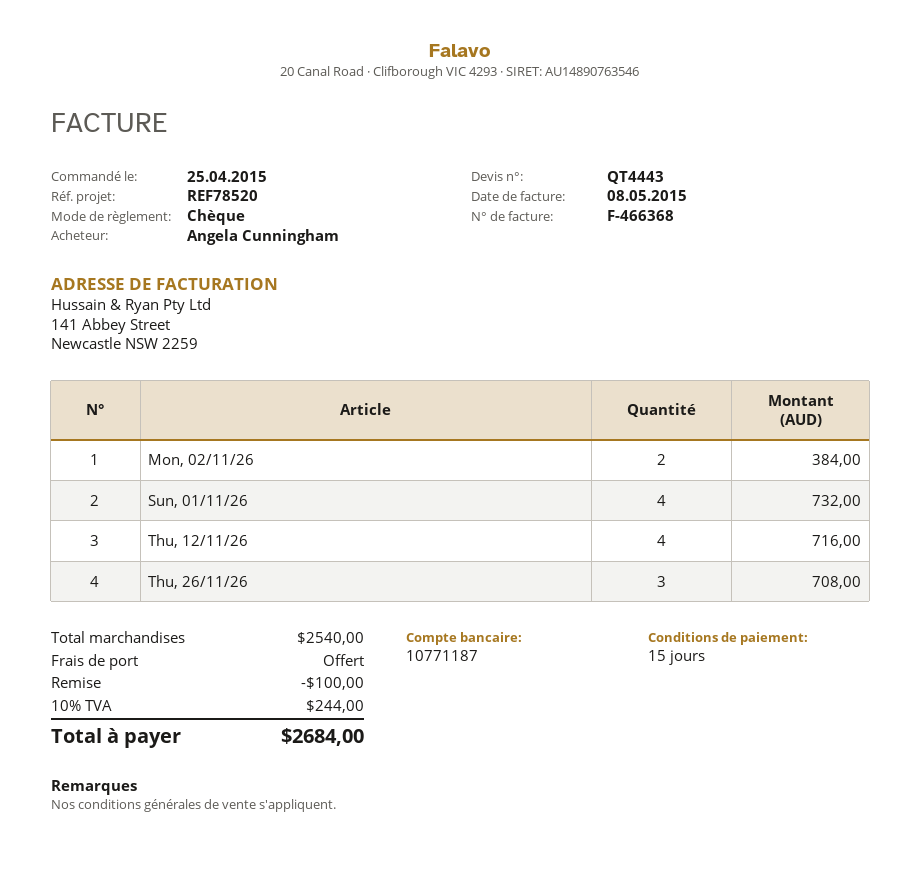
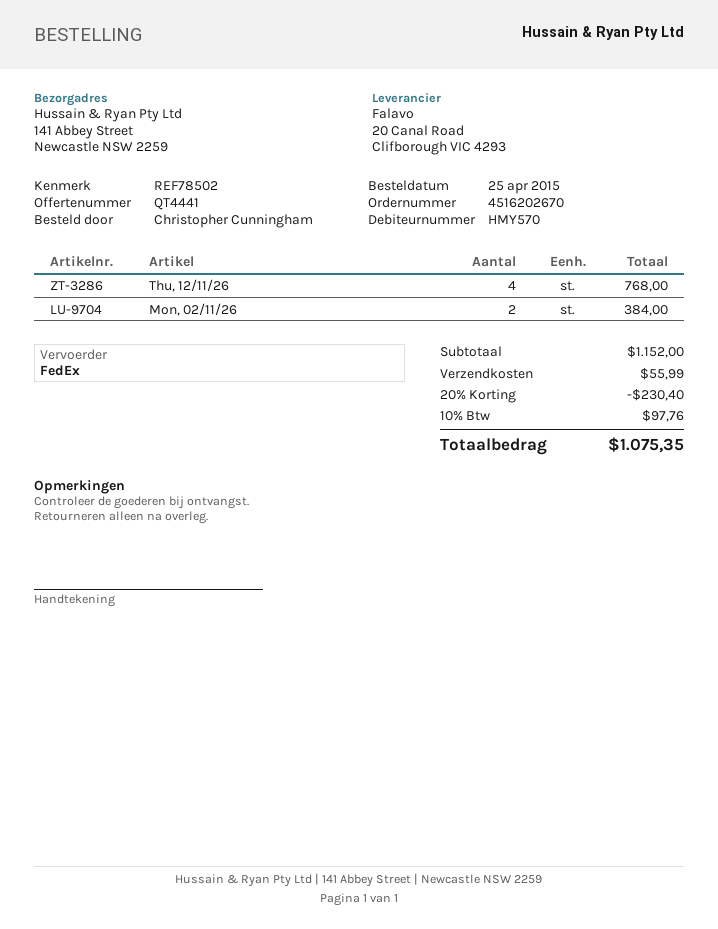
quote number: QT4443 -> QT4441
reference: REF78520 -> REF78502
ordered by: Angela Cunningham -> Christopher Cunningham
Sun, 01/11/26: 4 for 732.00 -> none
Thu, 12/11/26: 4 for 716.00 -> 4 for 768.00
Thu, 26/11/26: 3 for 708.00 -> none
subtotal: 2540.00 -> 1152.00
discount: 100.00 -> 230.40
shipping: 0.00 -> 55.99
tax: 10% = 244.00 -> 10% = 97.76
total: 2684.00 -> 1075.35

